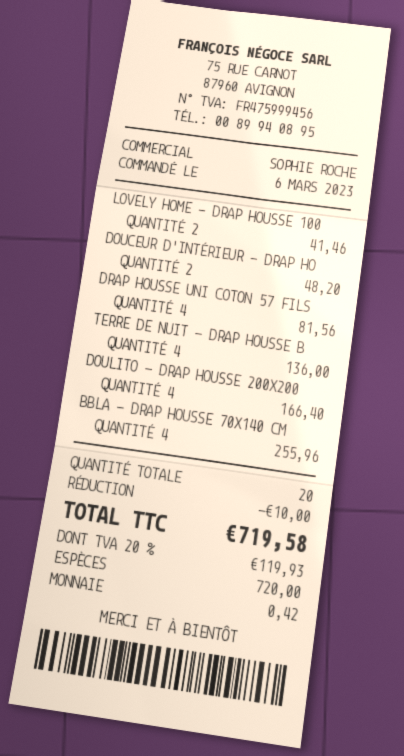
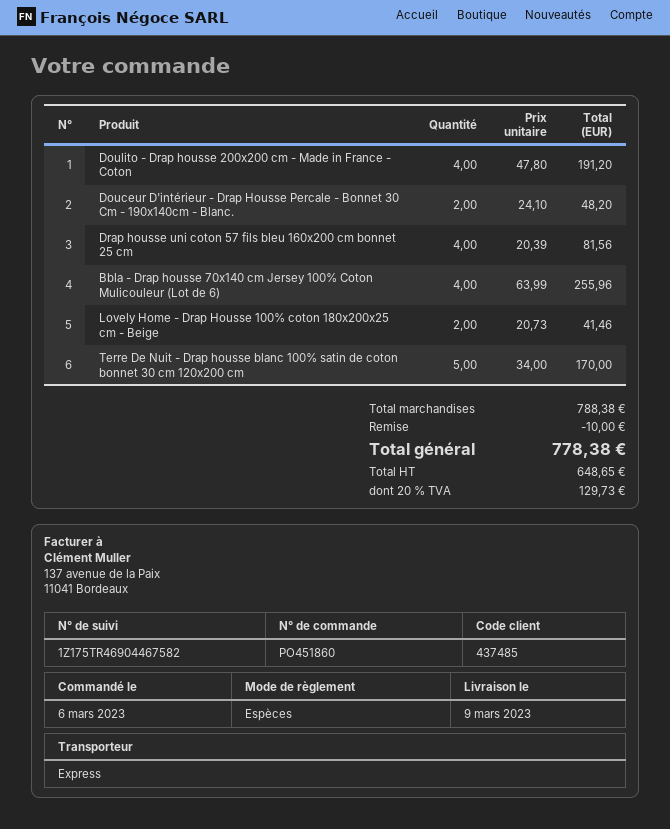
TERRE DE NUIT - DRAP HOUSSE B: 4 for 136.00 -> 5 for 170.00
DOULITO - DRAP HOUSSE 200X200: 4 for 166.40 -> 4 for 191.20
tax: 20% = 119.93 -> 20% = 129.73
total: 719.58 -> 778.38

